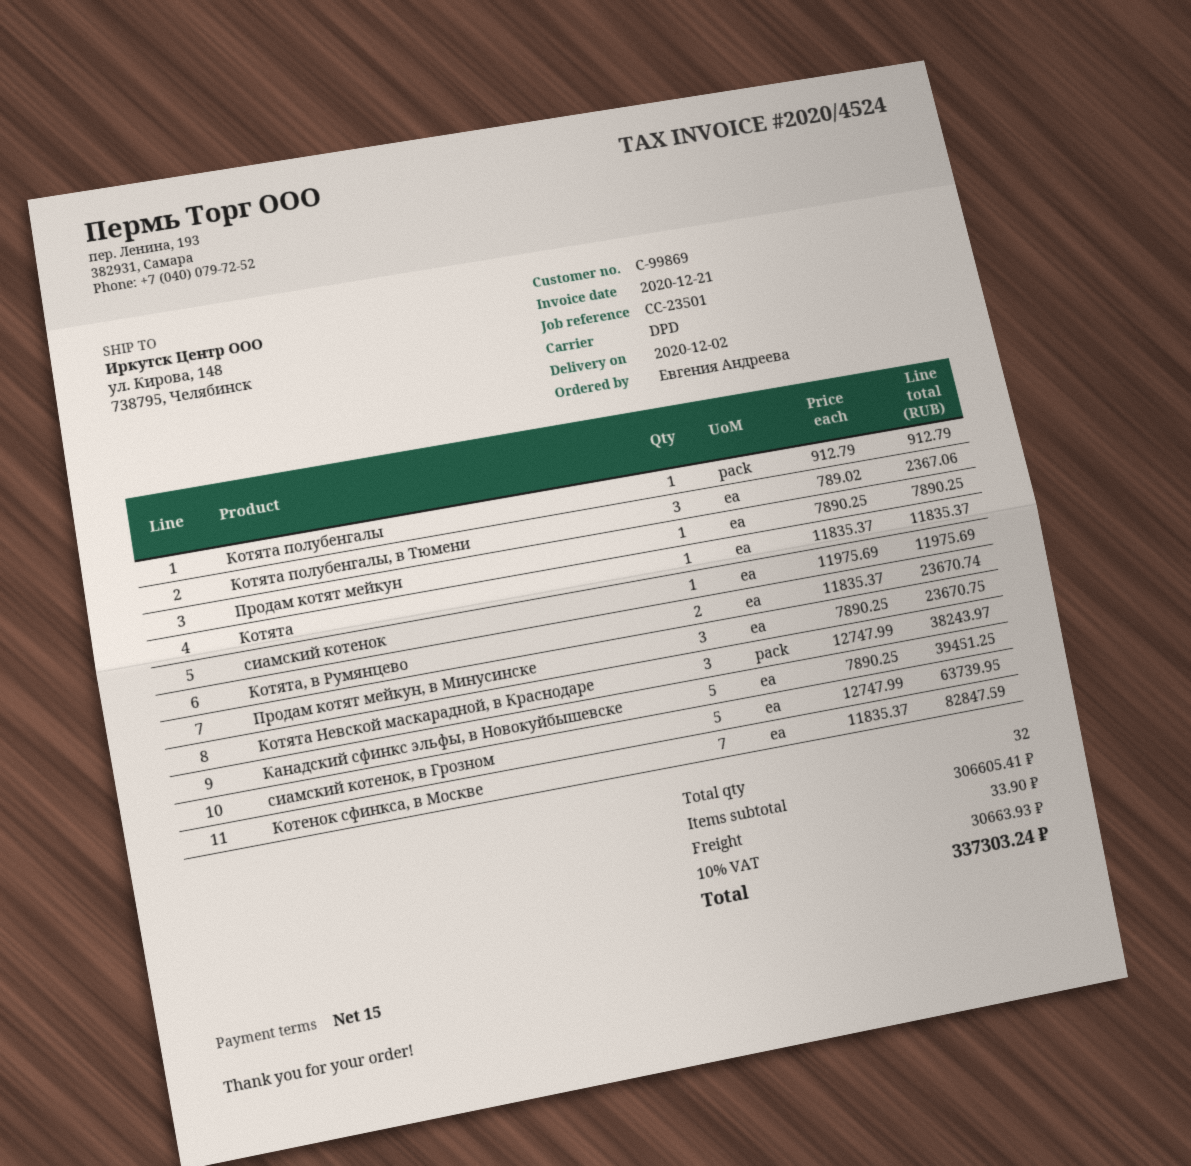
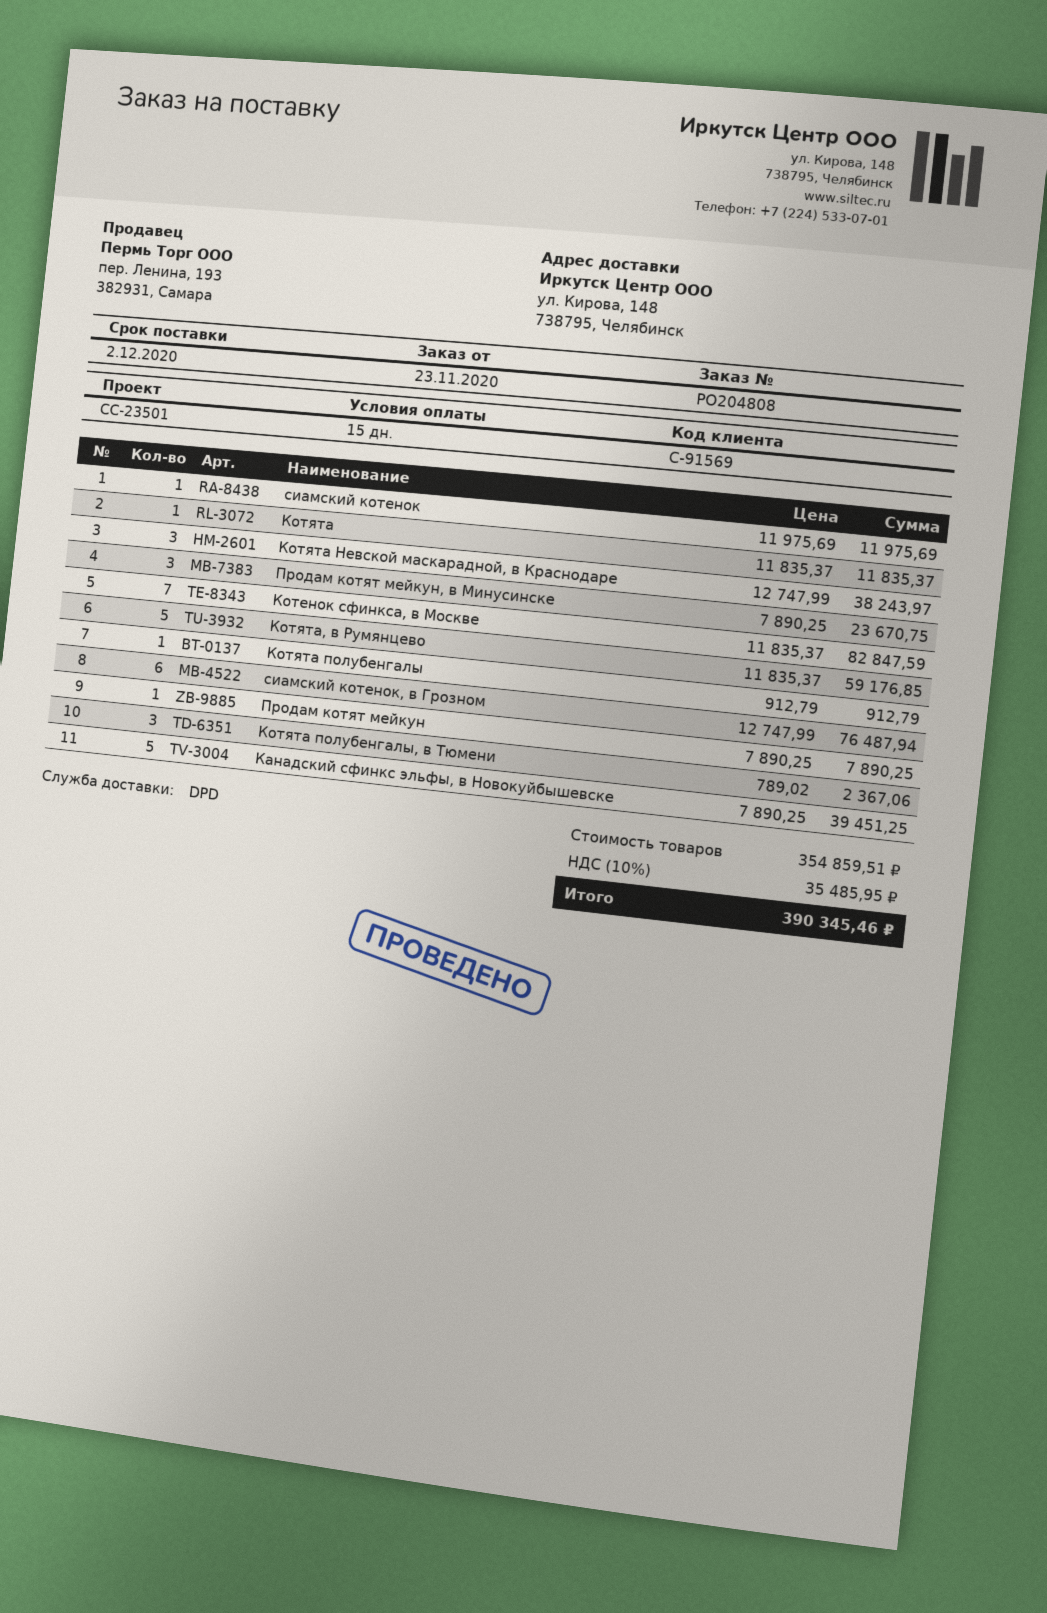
customer number: C-99869 -> C-91569
Котята, в Румянцево: 2 x 11835.37 = 23670.74 -> 5 x 11835.37 = 59176.85
сиамский котенок, в Грозном: 5 x 12747.99 = 63739.95 -> 6 x 12747.99 = 76487.94
subtotal: 306605.41 -> 354859.51
shipping: 33.90 -> none
tax: 10% = 30663.93 -> 10% = 35485.95
total: 337303.24 -> 390345.46

